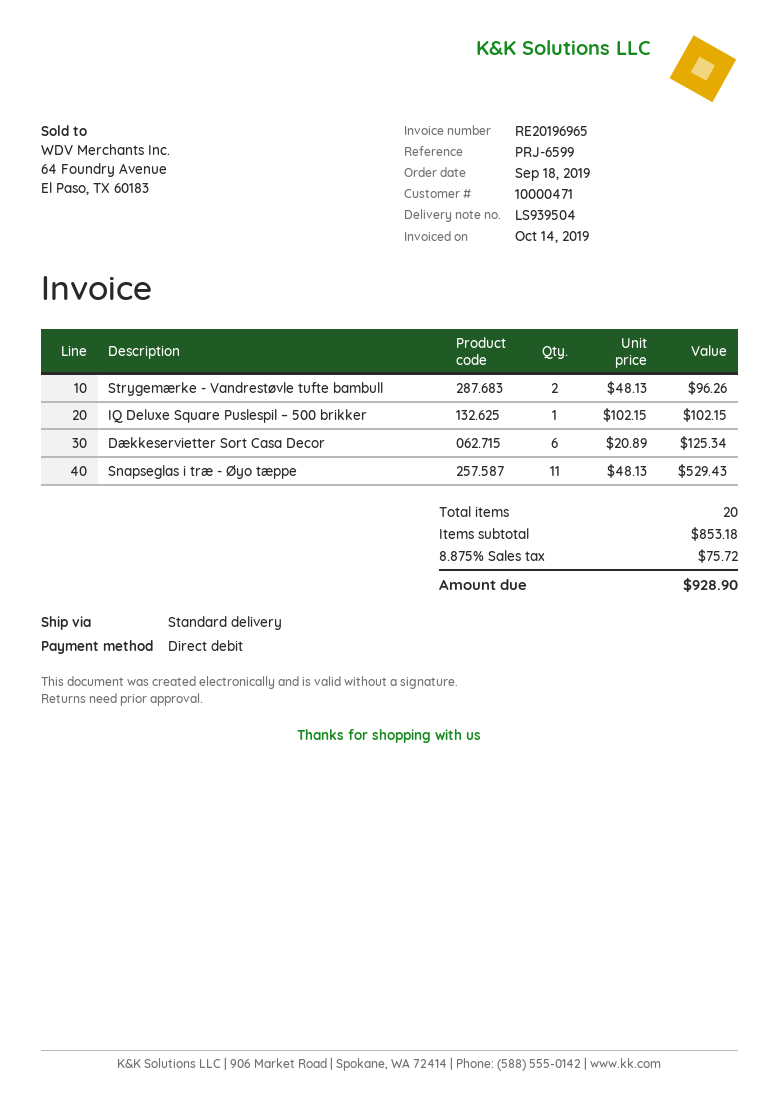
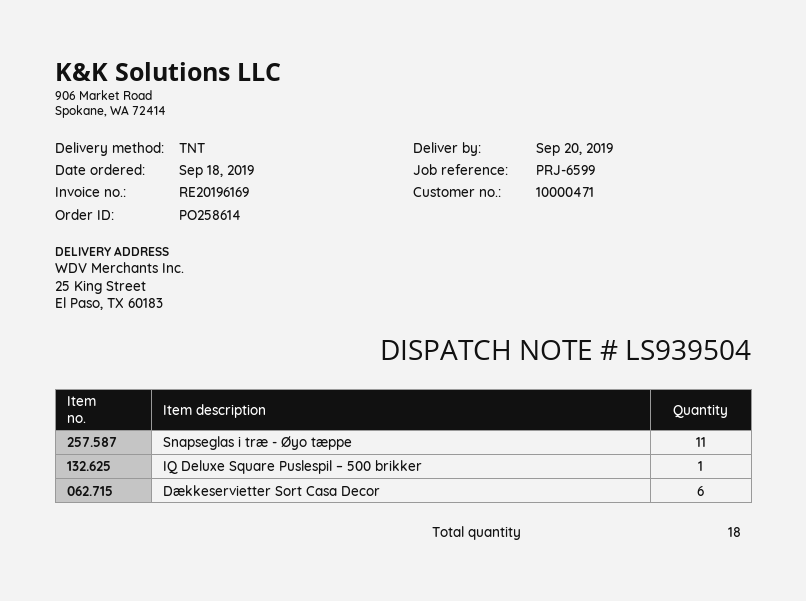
invoice number: RE20196965 -> RE20196169
shipping method: standard -> TNT
Strygemærke - Vandrestøvle tufte bambull: 2 -> none
total quantity: 20 -> 18

